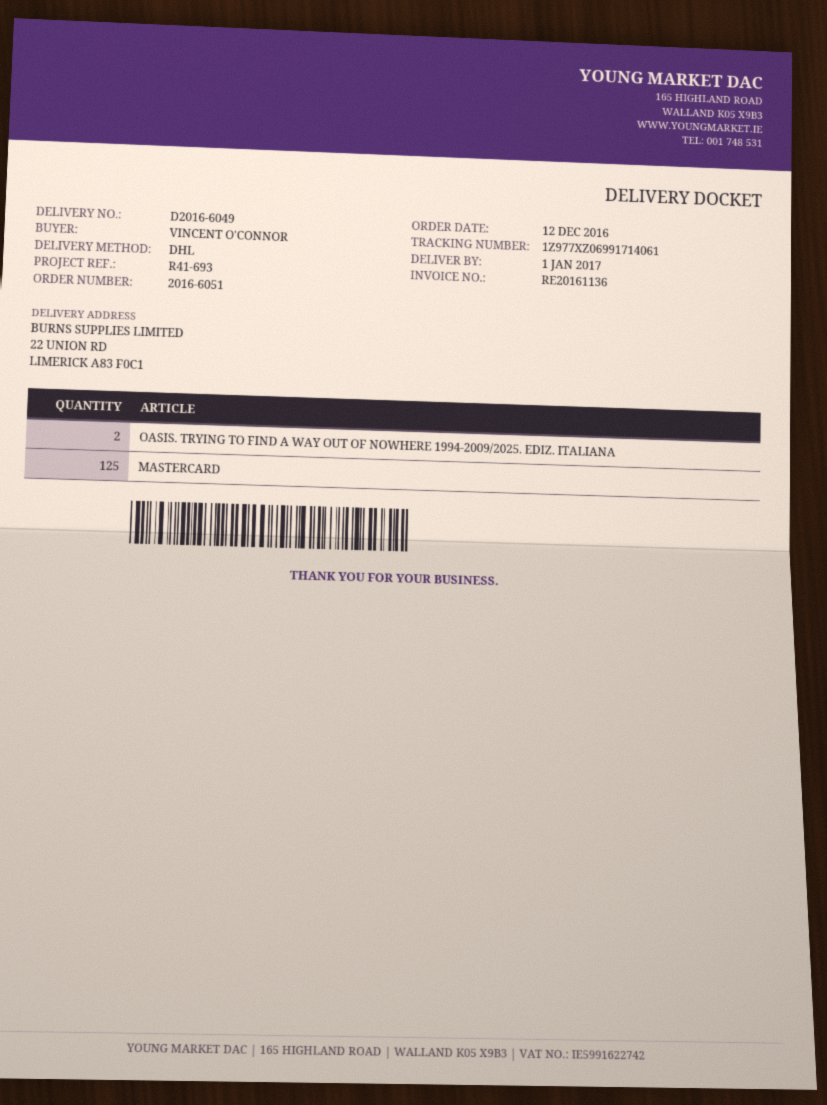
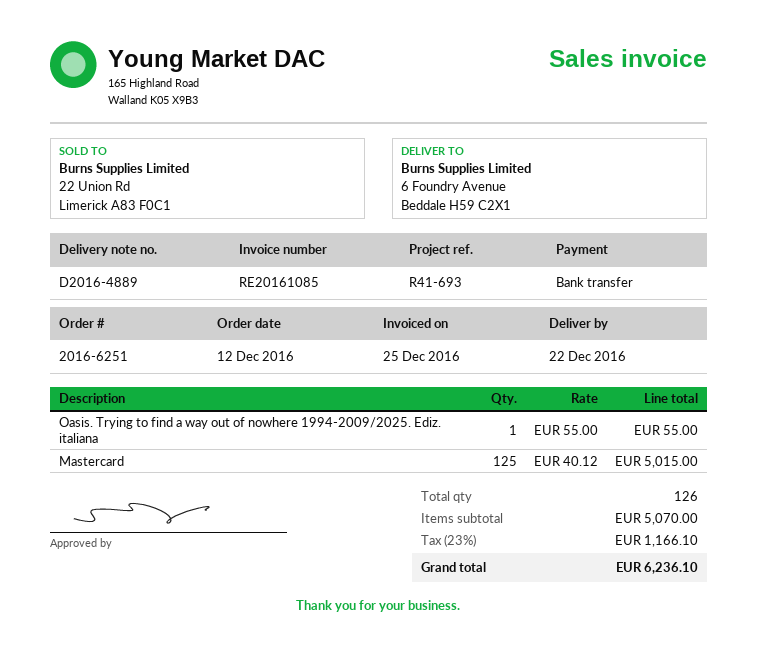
order number: 2016-6051 -> 2016-6251
delivery note number: D2016-6049 -> D2016-4889
delivery date: 2017-01-01 -> 2016-12-22
invoice number: RE20161136 -> RE20161085
ship to: 22 UNION RD, LIMERICK A83 F0C1 -> 6 Foundry Avenue, Beddale H59 C2X1
OASIS. TRYING TO FIND A WAY OUT OF NOWHERE 1994-2009/2025. EDIZ. ITALIANA: 2 -> 1

